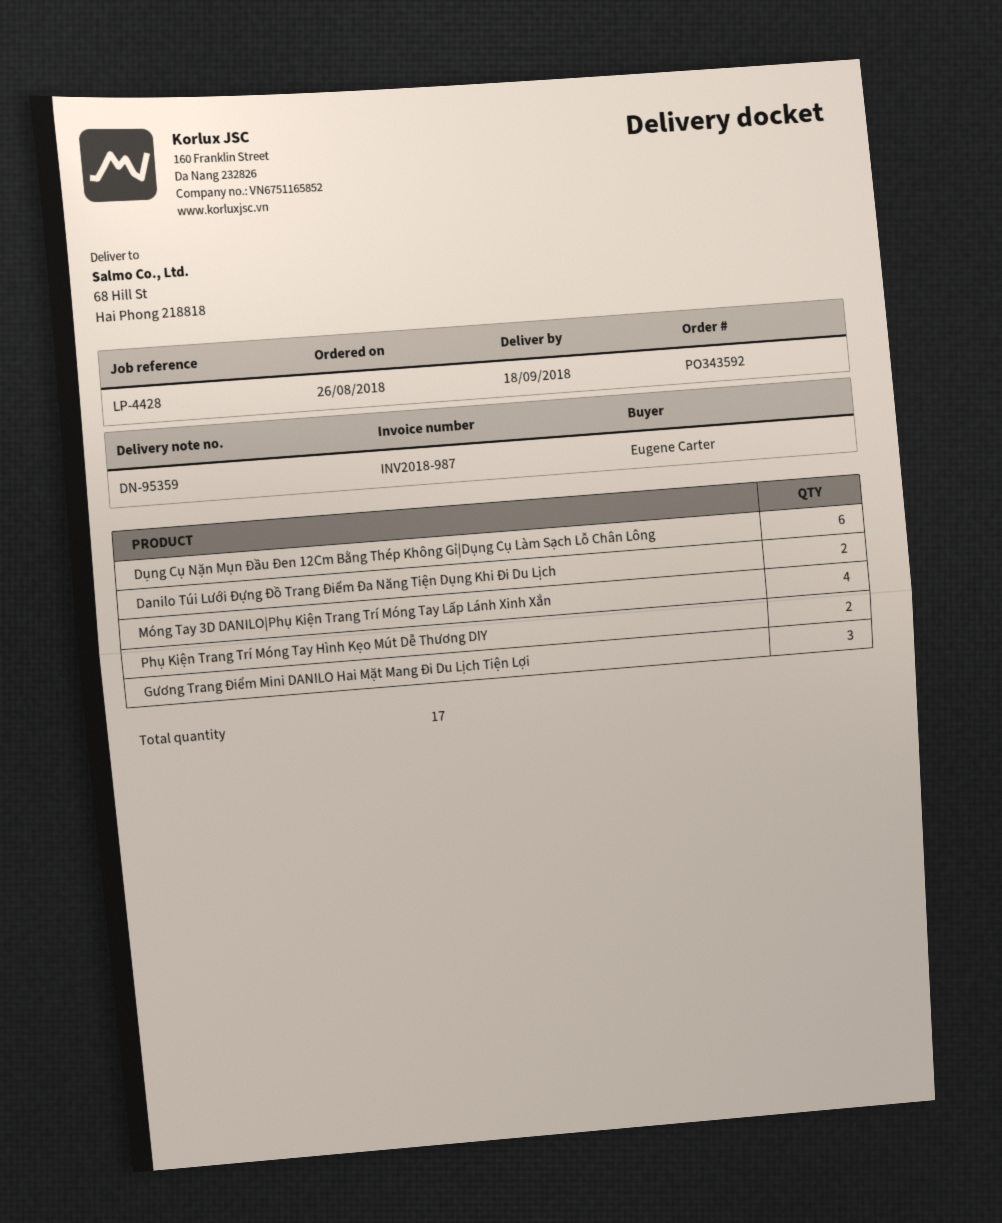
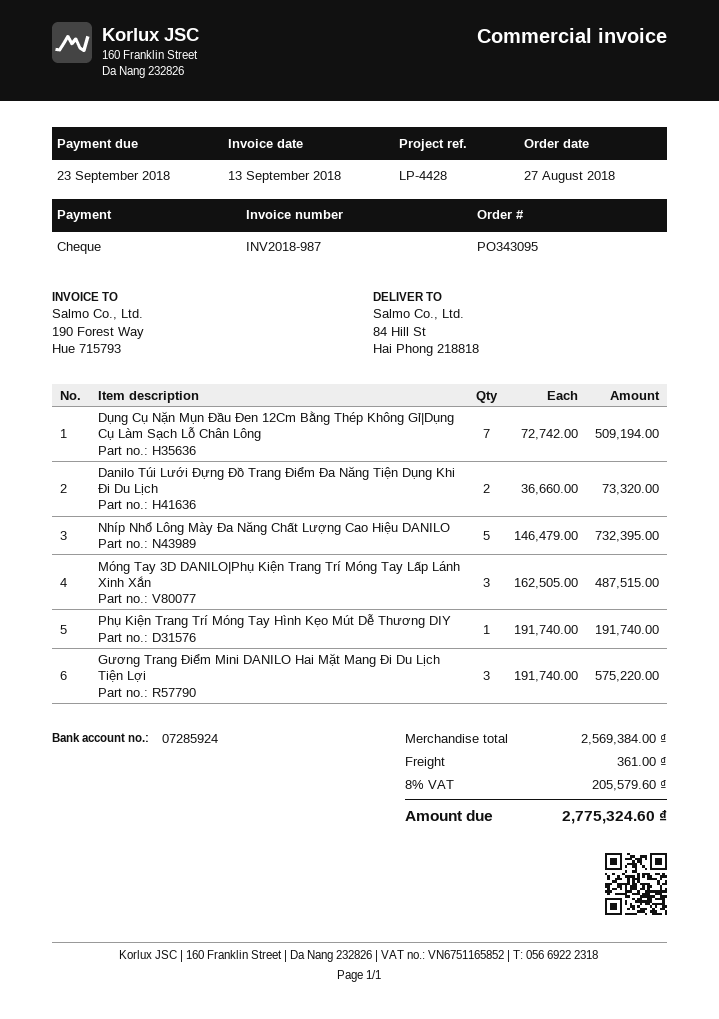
order number: PO343592 -> PO343095
order date: 2018-08-26 -> 2018-08-27
ship to: 68 Hill St, Hai Phong 218818 -> 84 Hill St, Hai Phong 218818
Dụng Cụ Nặn Mụn Đầu Đen 12Cm Bằng Thép Không Gỉ|Dụng Cụ Làm Sạch Lỗ Chân Lông: 6 -> 7
Móng Tay 3D DANILO|Phụ Kiện Trang Trí Móng Tay Lấp Lánh Xinh Xắn: 4 -> 3
Phụ Kiện Trang Trí Móng Tay Hình Kẹo Mút Dễ Thương DIY: 2 -> 1
Nhíp Nhổ Lông Mày Đa Năng Chất Lượng Cao Hiệu DANILO: none -> 5

